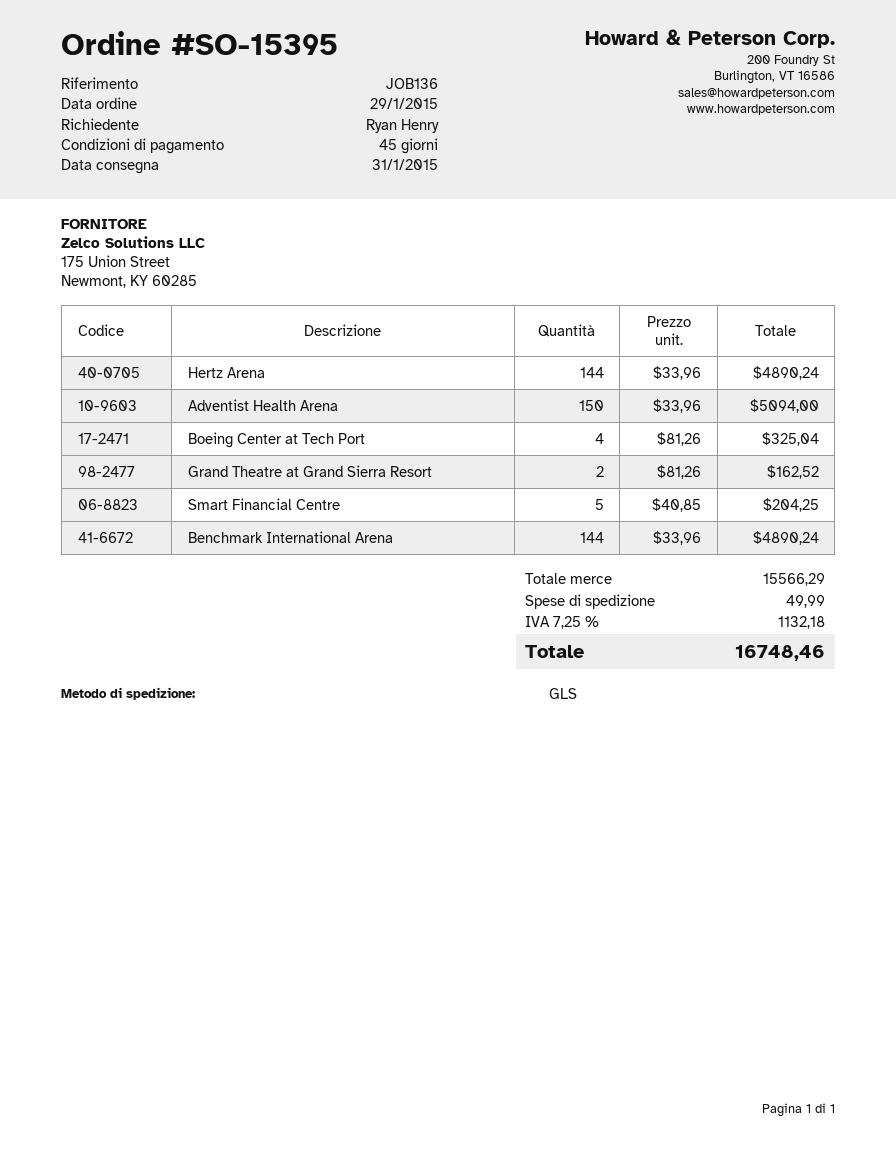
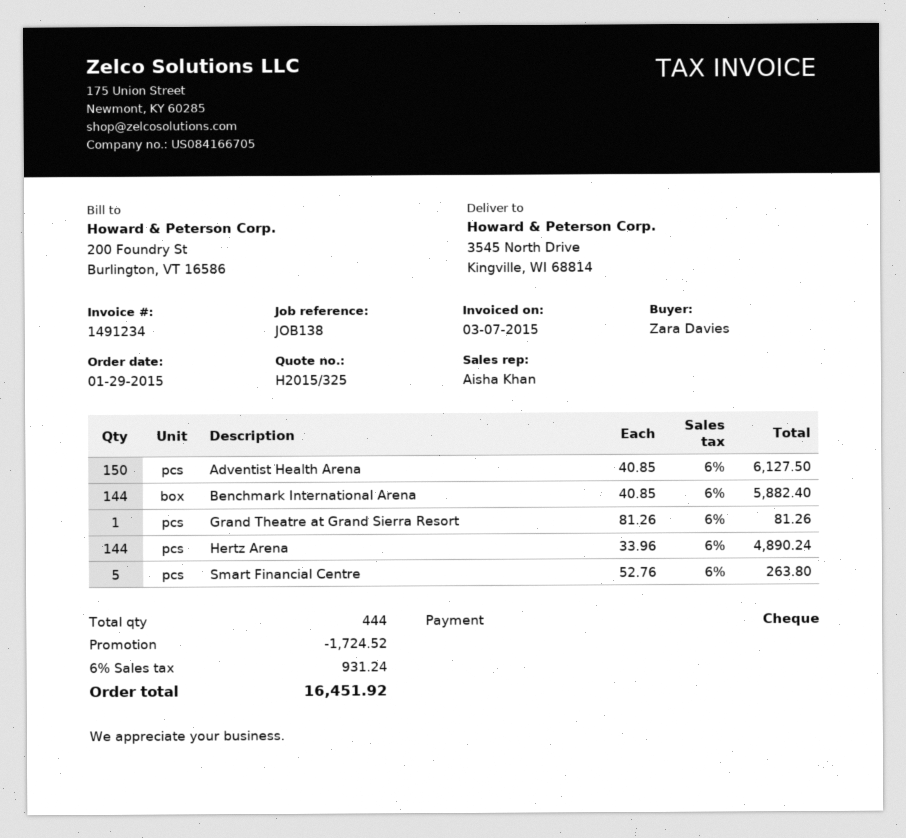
reference: JOB136 -> JOB138
ordered by: Ryan Henry -> Zara Davies
Adventist Health Arena: 150 x 33.96 = 5094.00 -> 150 x 40.85 = 6127.50
Boeing Center at Tech Port: 4 x 81.26 = 325.04 -> none
Grand Theatre at Grand Sierra Resort: 2 x 81.26 = 162.52 -> 1 x 81.26 = 81.26
Smart Financial Centre: 5 x 40.85 = 204.25 -> 5 x 52.76 = 263.80
Benchmark International Arena: 144 x 33.96 = 4890.24 -> 144 x 40.85 = 5882.40
discount: none -> 1724.52
shipping: 49.99 -> none
tax: 7.25% = 1132.18 -> 6% = 931.24
total: 16748.46 -> 16451.92

